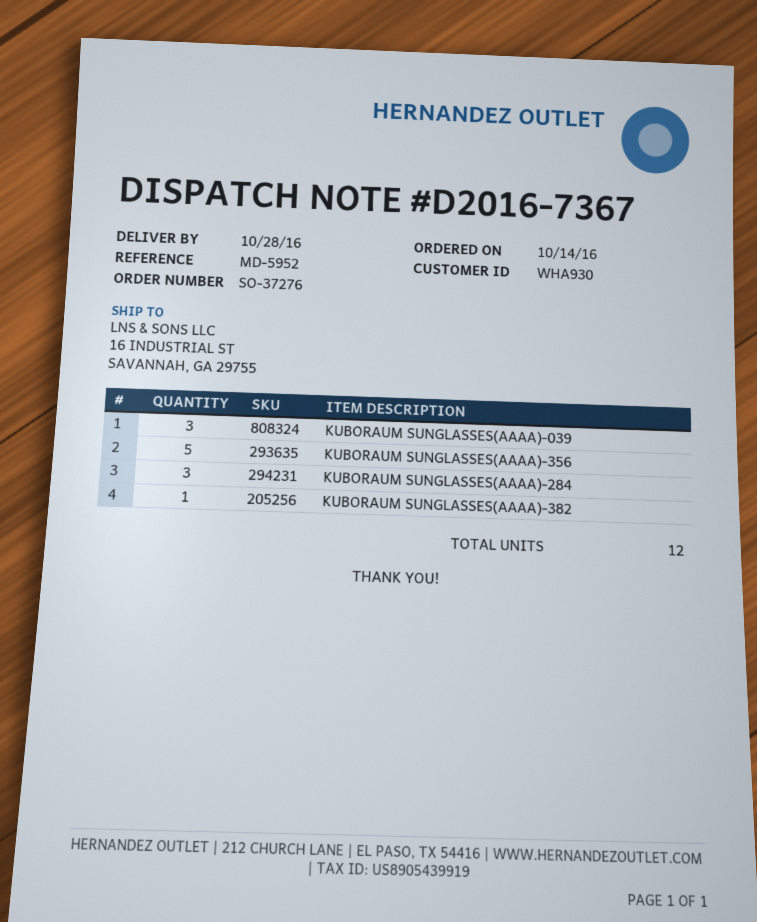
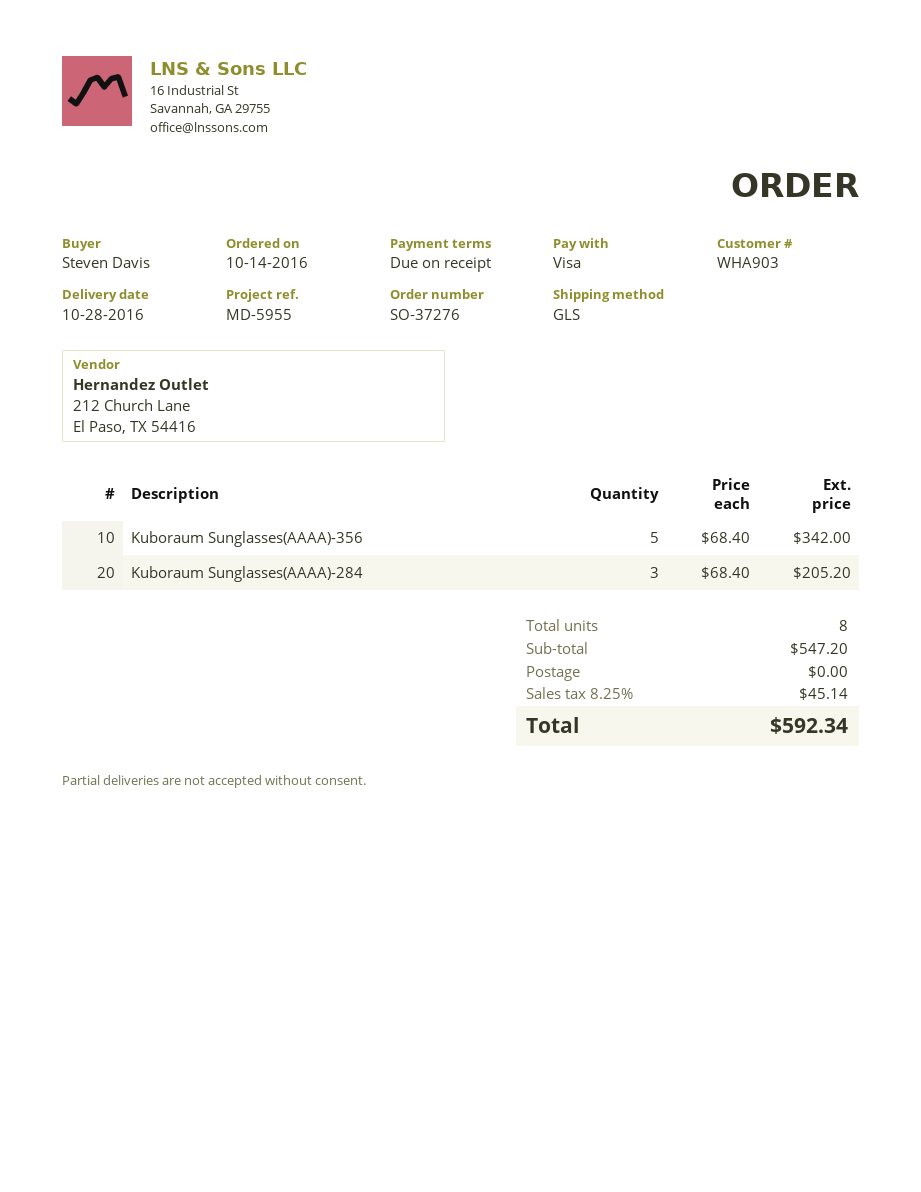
customer number: WHA930 -> WHA903
reference: MD-5952 -> MD-5955
KUBORAUM SUNGLASSES(AAAA)-039: 3 -> none
KUBORAUM SUNGLASSES(AAAA)-382: 1 -> none
total quantity: 12 -> 8

